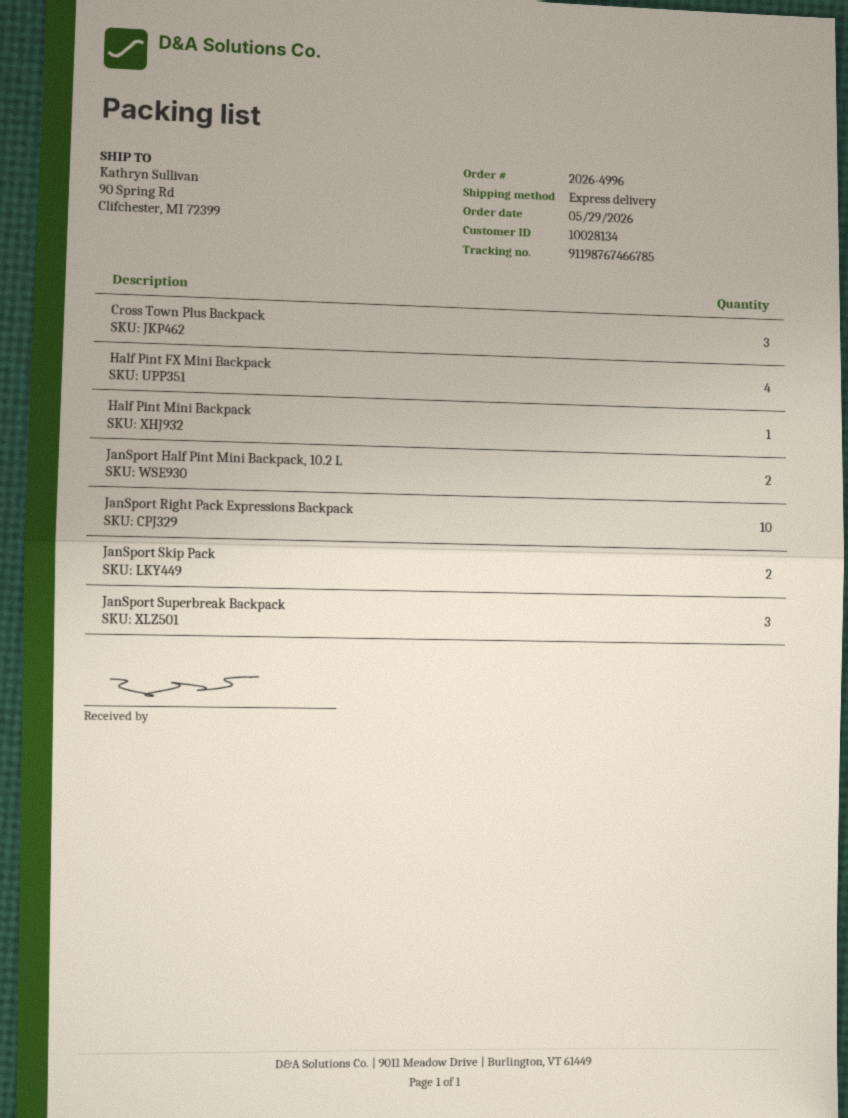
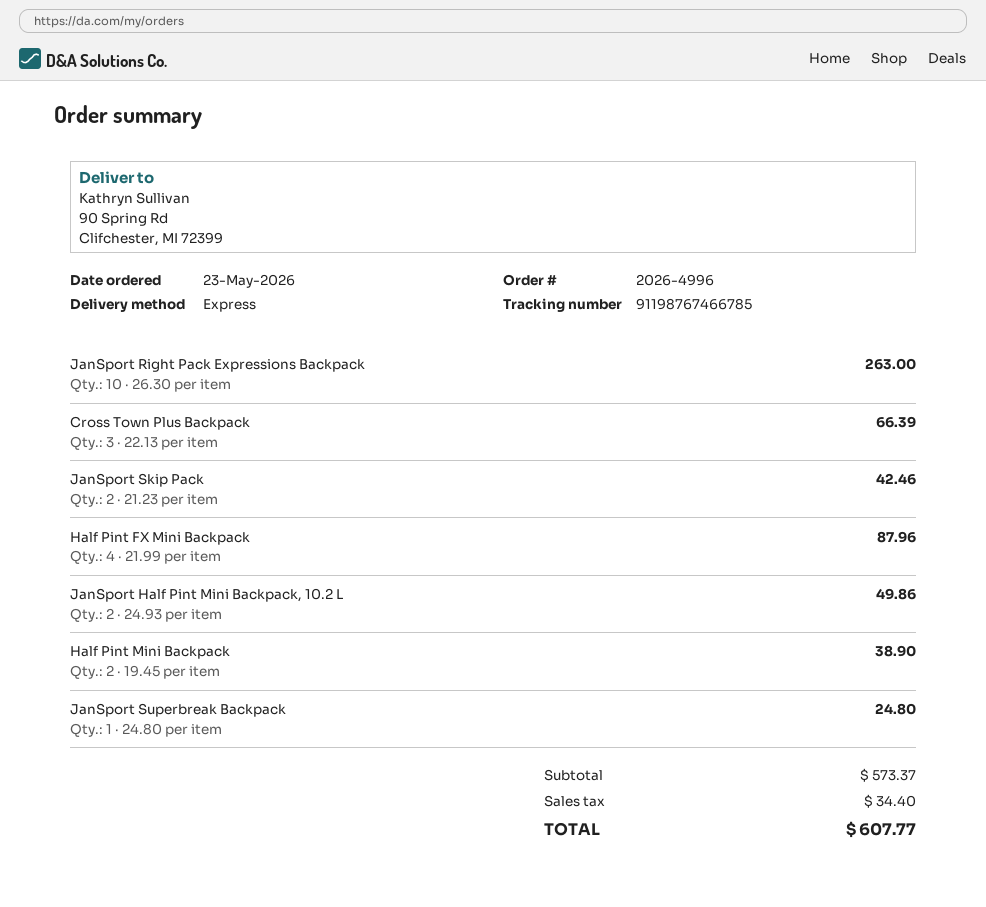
order date: 2026-05-29 -> 2026-05-23
Half Pint Mini Backpack: 1 -> 2
JanSport Superbreak Backpack: 3 -> 1

